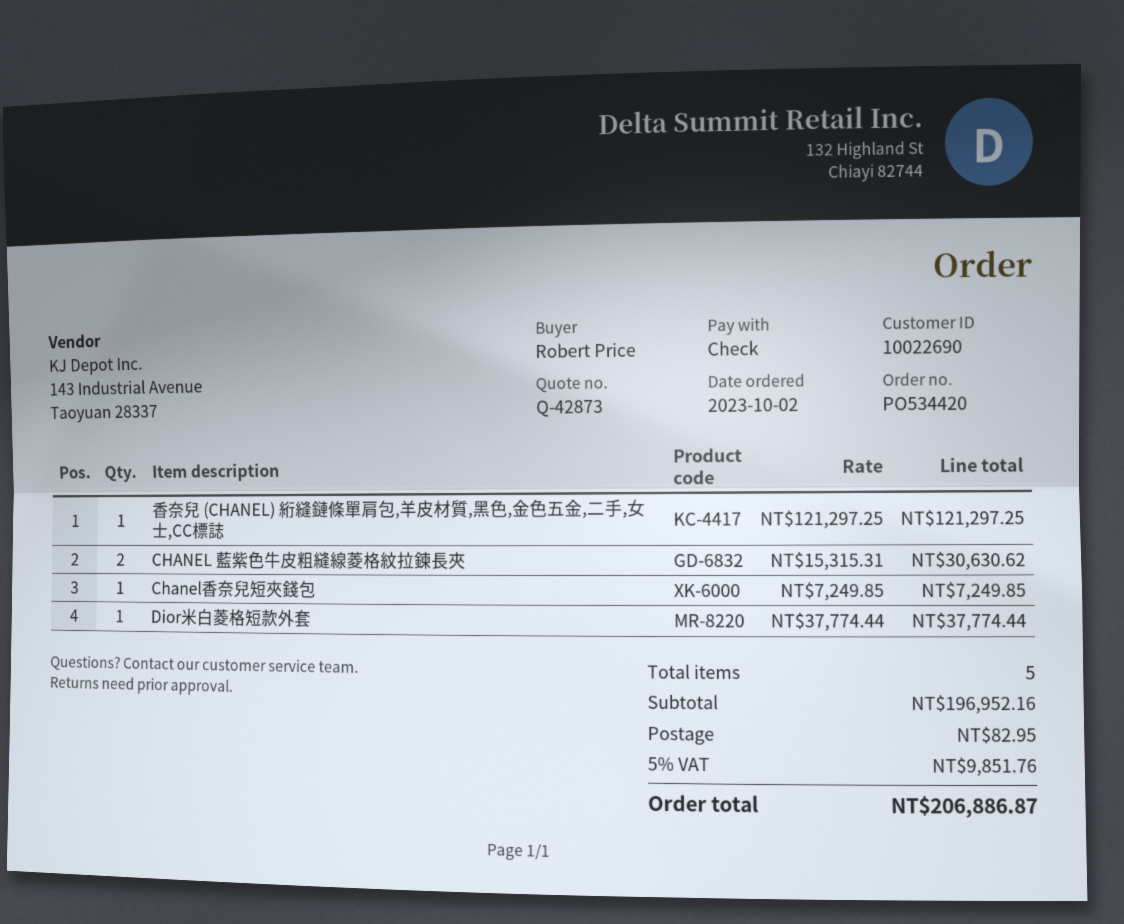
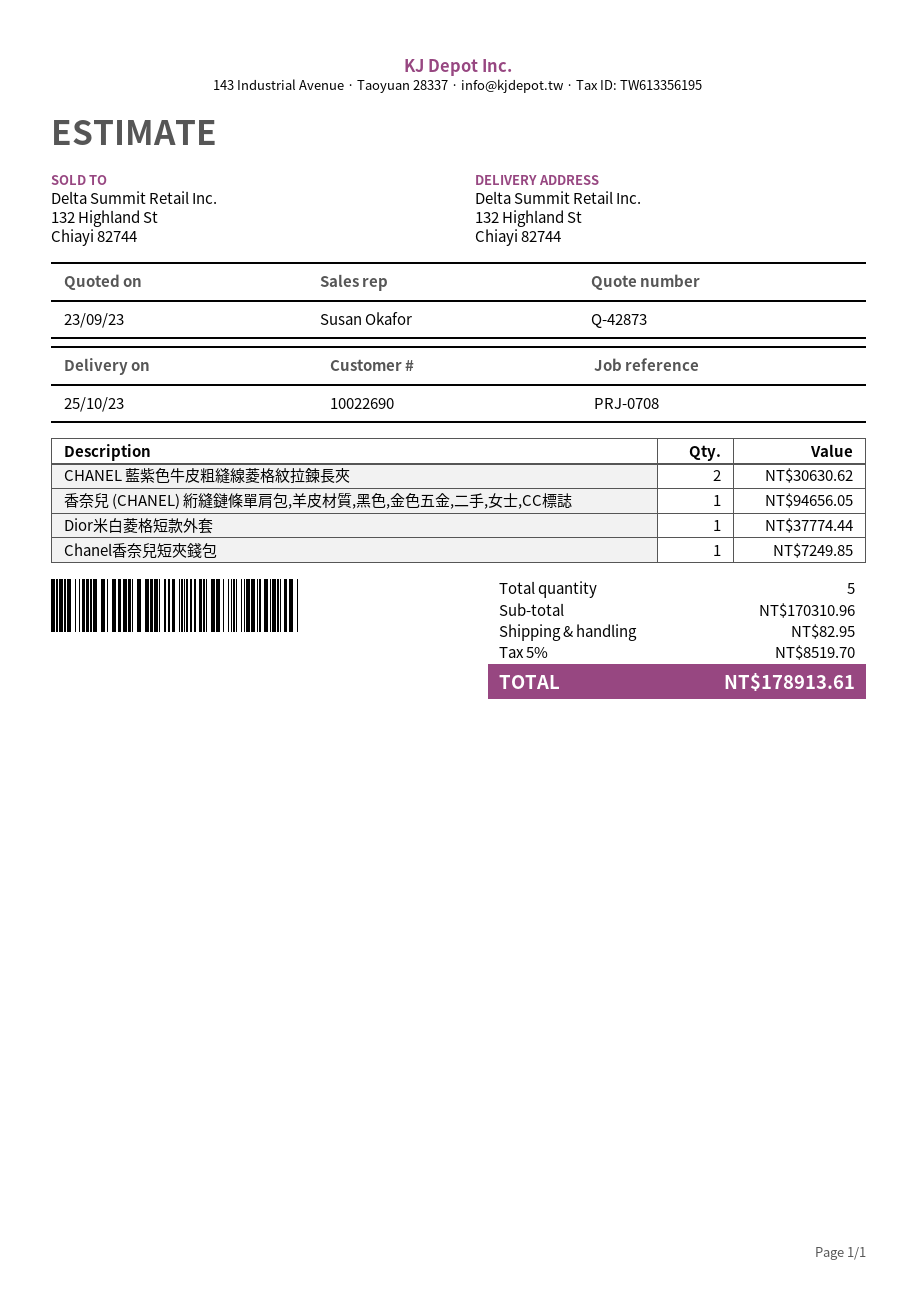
香奈兒 (CHANEL) 絎縫鏈條單肩包,羊皮材質,黑色,金色五金,二手,女士,CC標誌: 1 for 121297.25 -> 1 for 94656.05
subtotal: 196952.16 -> 170310.96
tax: 5% = 9851.76 -> 5% = 8519.70
total: 206886.87 -> 178913.61

